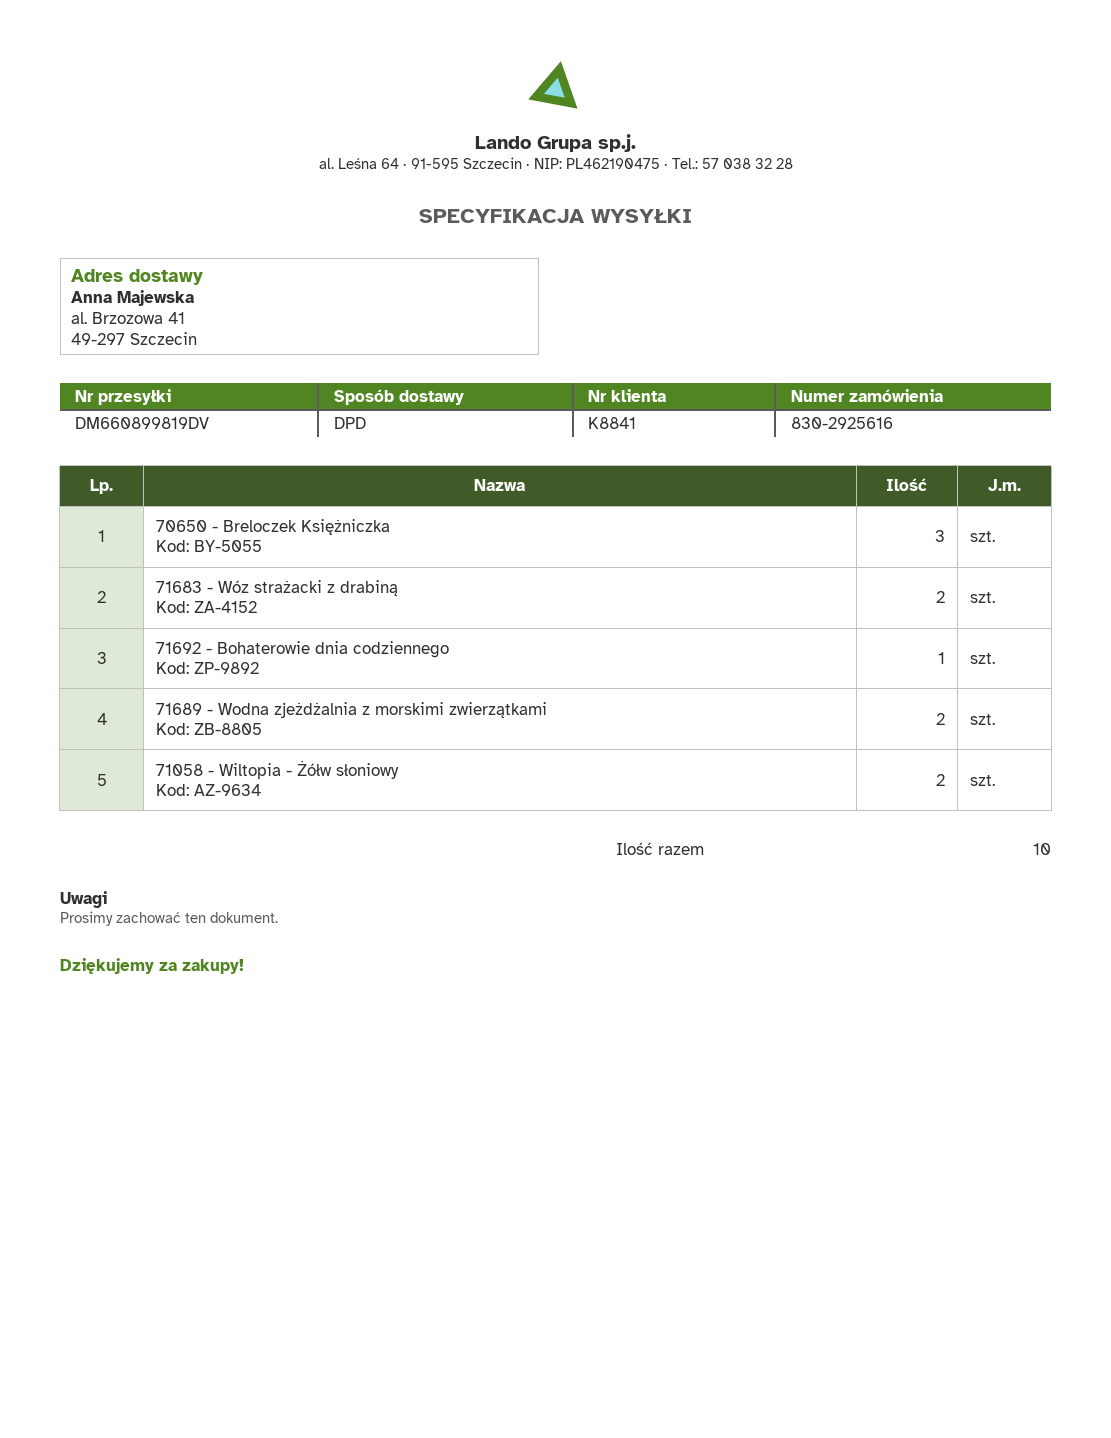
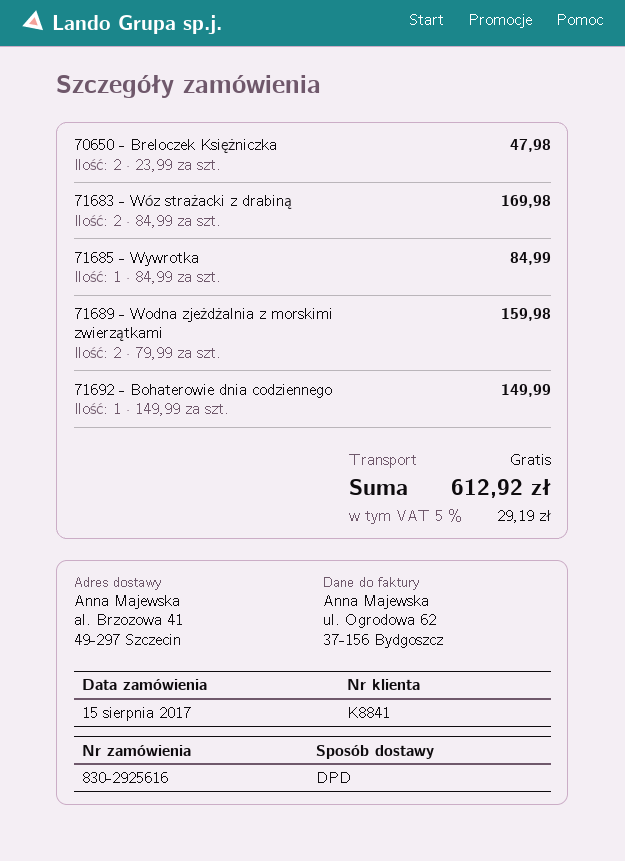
70650 - Breloczek Księżniczka: 3 -> 2
71058 - Wiltopia - Żółw słoniowy: 2 -> none
71685 - Wywrotka: none -> 1

